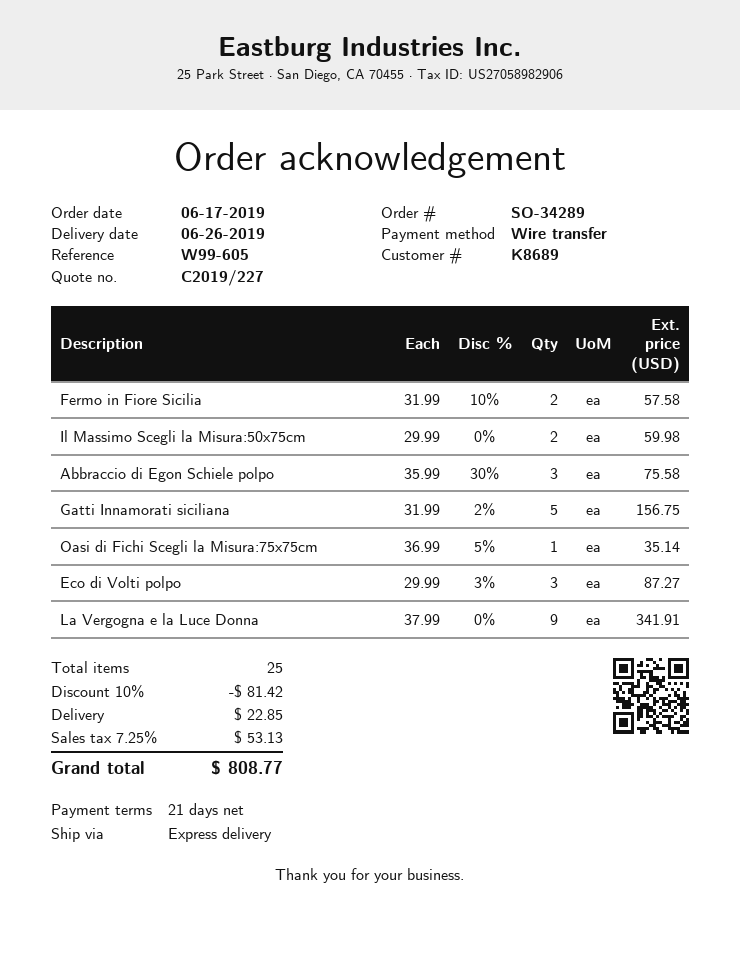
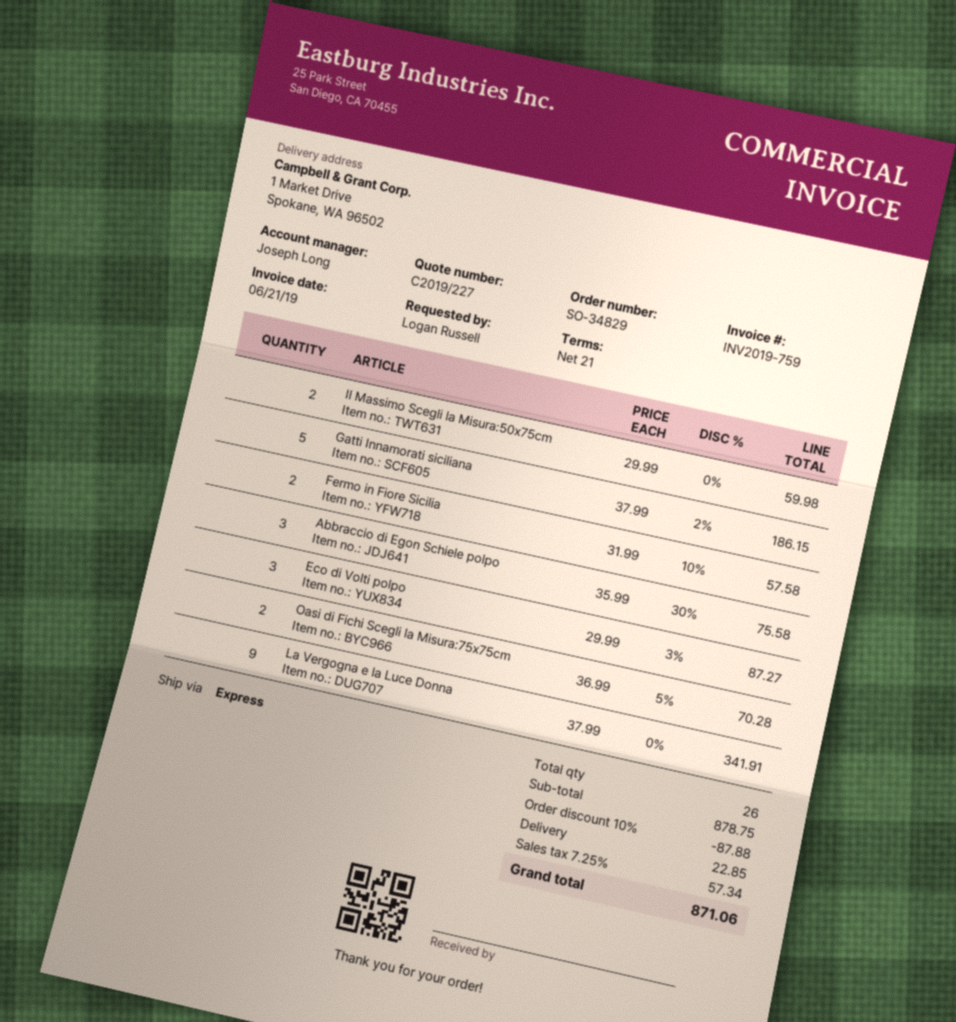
order number: SO-34289 -> SO-34829
Gatti Innamorati siciliana: 5 x 31.99 - 2% = 156.75 -> 5 x 37.99 - 2% = 186.15
Oasi di Fichi Scegli la Misura:75x75cm: 1 x 36.99 - 5% = 35.14 -> 2 x 36.99 - 5% = 70.28
total quantity: 25 -> 26
discount: 10% = 81.42 -> 10% = 87.88
tax: 7.25% = 53.13 -> 7.25% = 57.34
total: 808.77 -> 871.06

